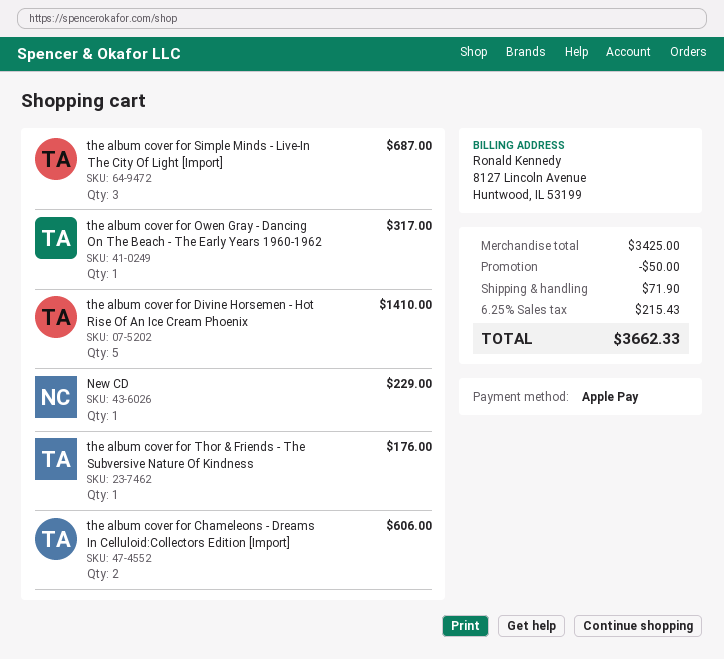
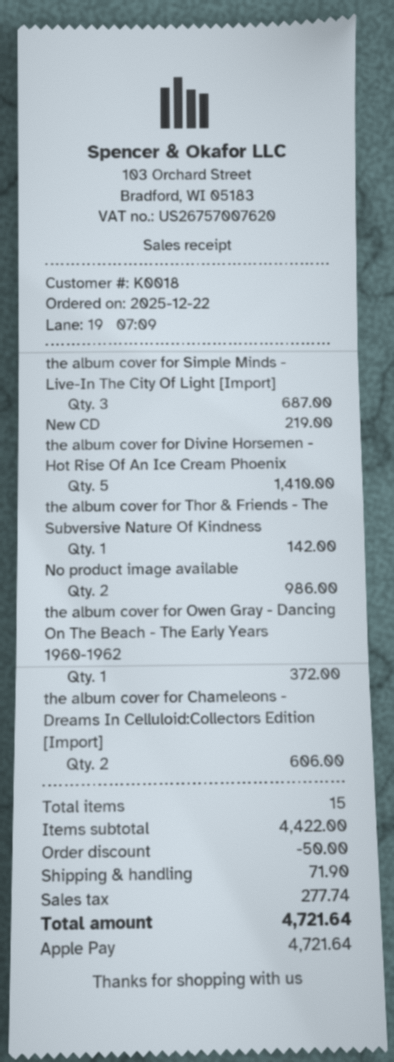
the album cover for Owen Gray - Dancing On The Beach - The Early Years 1960-1962: 1 for 317.00 -> 1 for 372.00
New CD: 1 for 229.00 -> 1 for 219.00
the album cover for Thor & Friends - The Subversive Nature Of Kindness: 1 for 176.00 -> 1 for 142.00
No product image available: none -> 2 for 986.00
subtotal: 3425.00 -> 4422.00
tax: 215.43 -> 277.74
total: 3662.33 -> 4721.64

